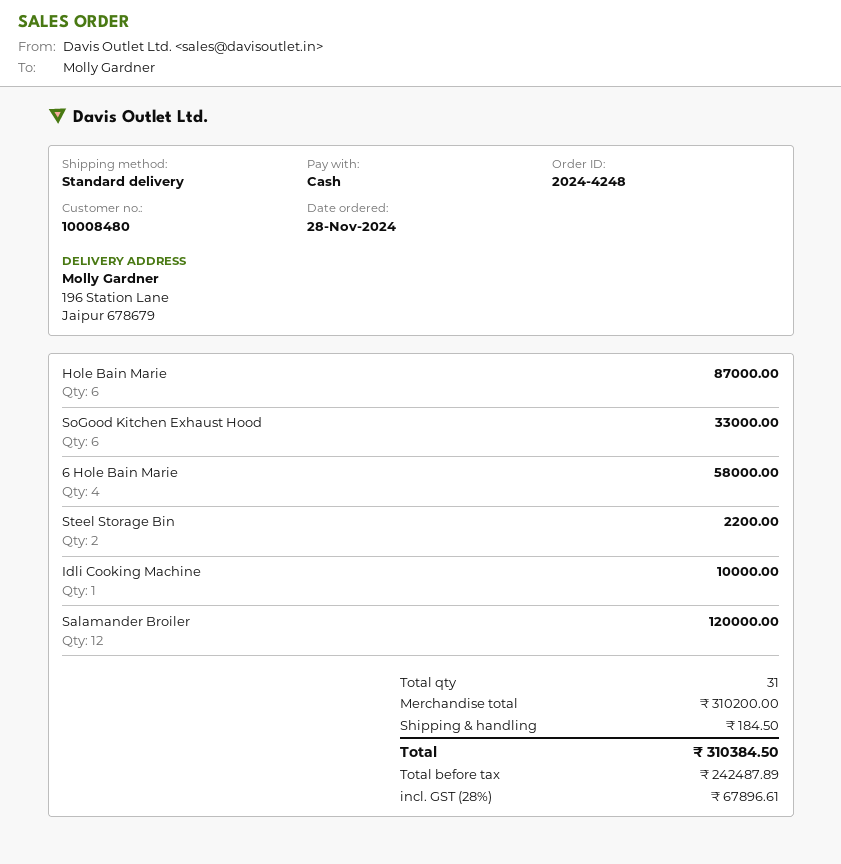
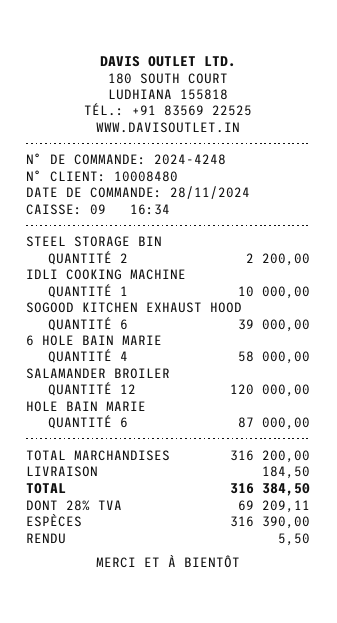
SoGood Kitchen Exhaust Hood: 6 for 33000.00 -> 6 for 39000.00
subtotal: 310200.00 -> 316200.00
tax: 28% = 67896.61 -> 28% = 69209.11
total: 310384.50 -> 316384.50

